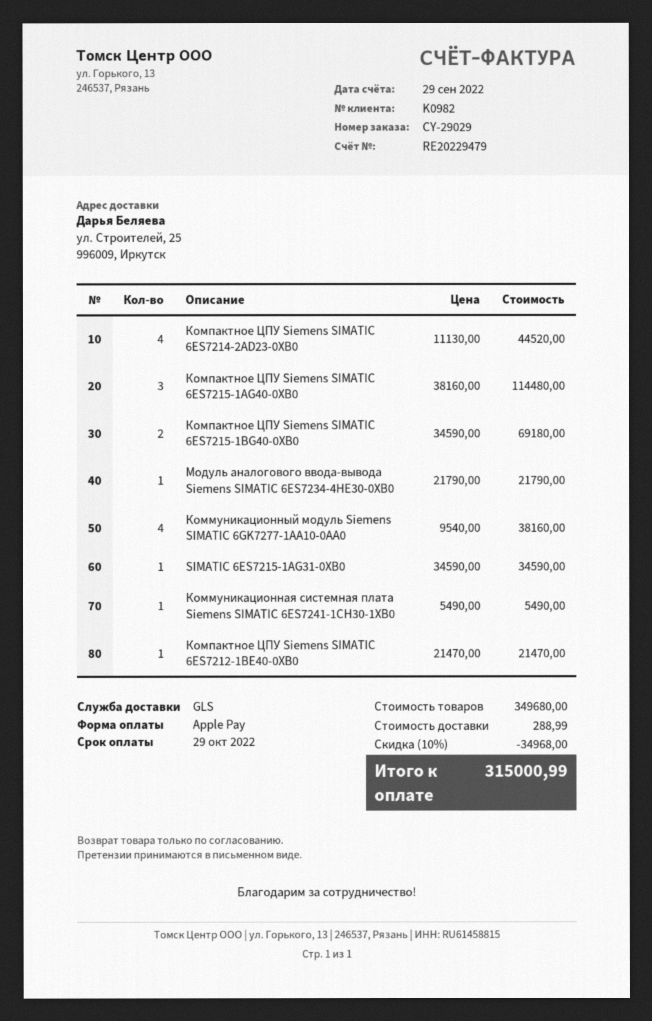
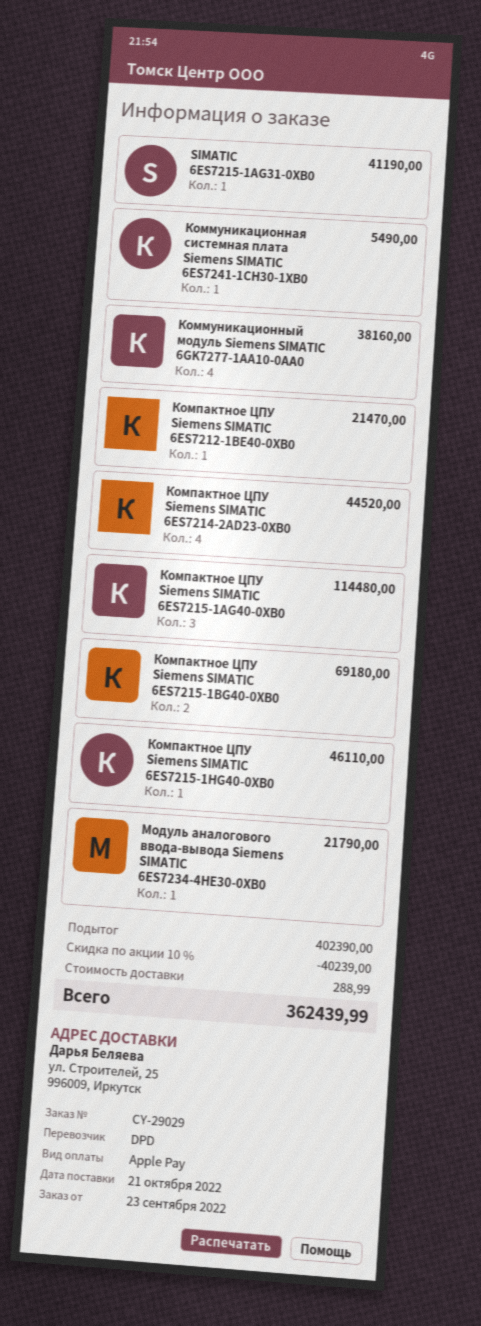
shipping method: GLS -> DPD
SIMATIC 6ES7215-1AG31-0XB0: 1 for 34590.00 -> 1 for 41190.00
Компактное ЦПУ Siemens SIMATIC 6ES7215-1HG40-0XB0: none -> 1 for 46110.00
subtotal: 349680.00 -> 402390.00
discount: 10% = 34968.00 -> 10% = 40239.00
total: 315000.99 -> 362439.99

